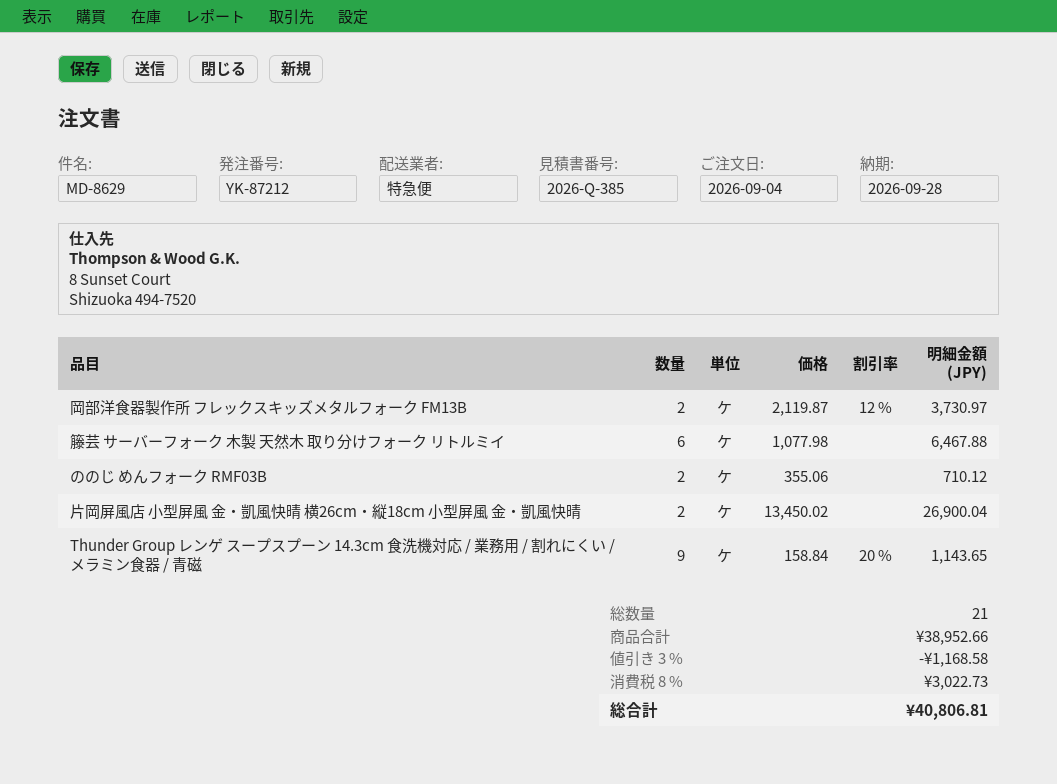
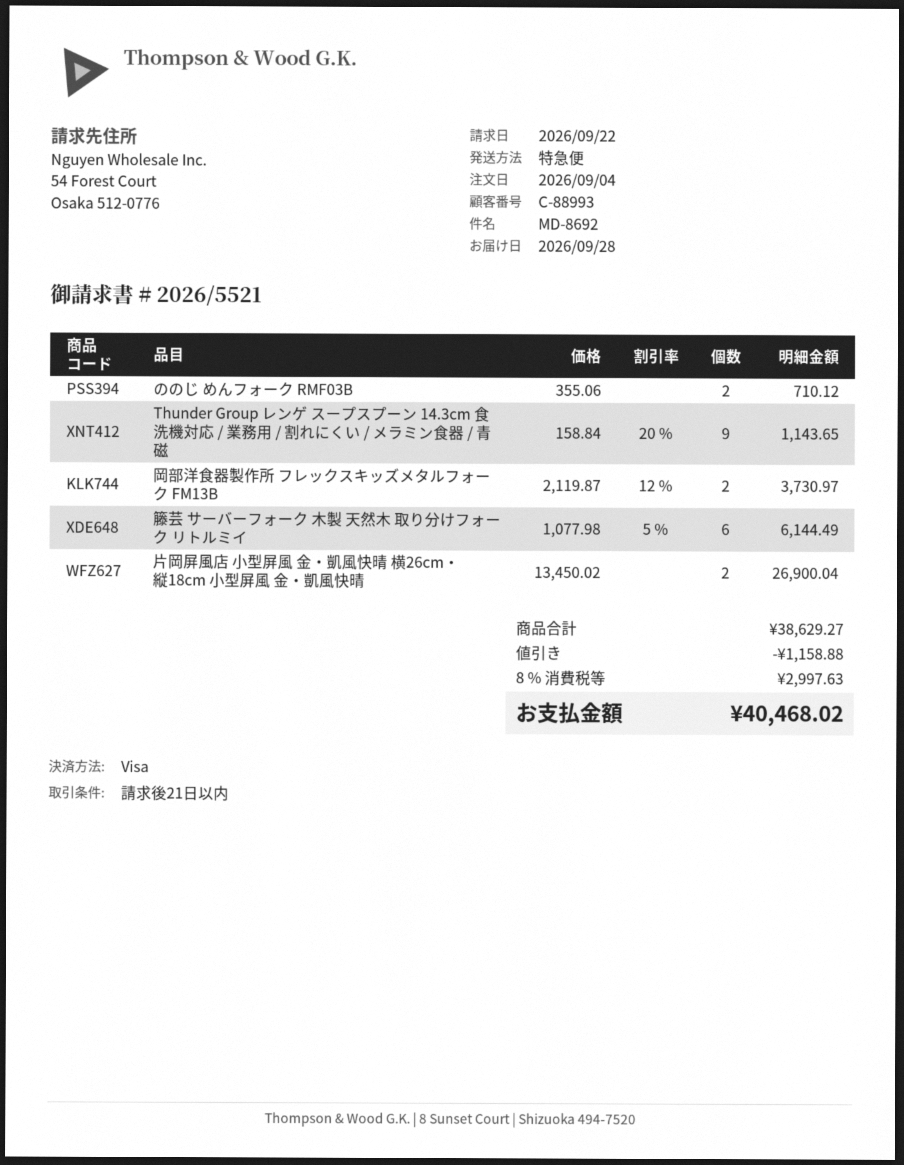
reference: MD-8629 -> MD-8692
籐芸 サーバーフォーク 木製 天然木 取り分けフォーク リトルミイ: 6 x 1077.98 = 6467.88 -> 6 x 1077.98 - 5% = 6144.49
subtotal: 38952.66 -> 38629.27
discount: 1168.58 -> 1158.88
tax: 8% = 3022.73 -> 8% = 2997.63
total: 40806.81 -> 40468.02

